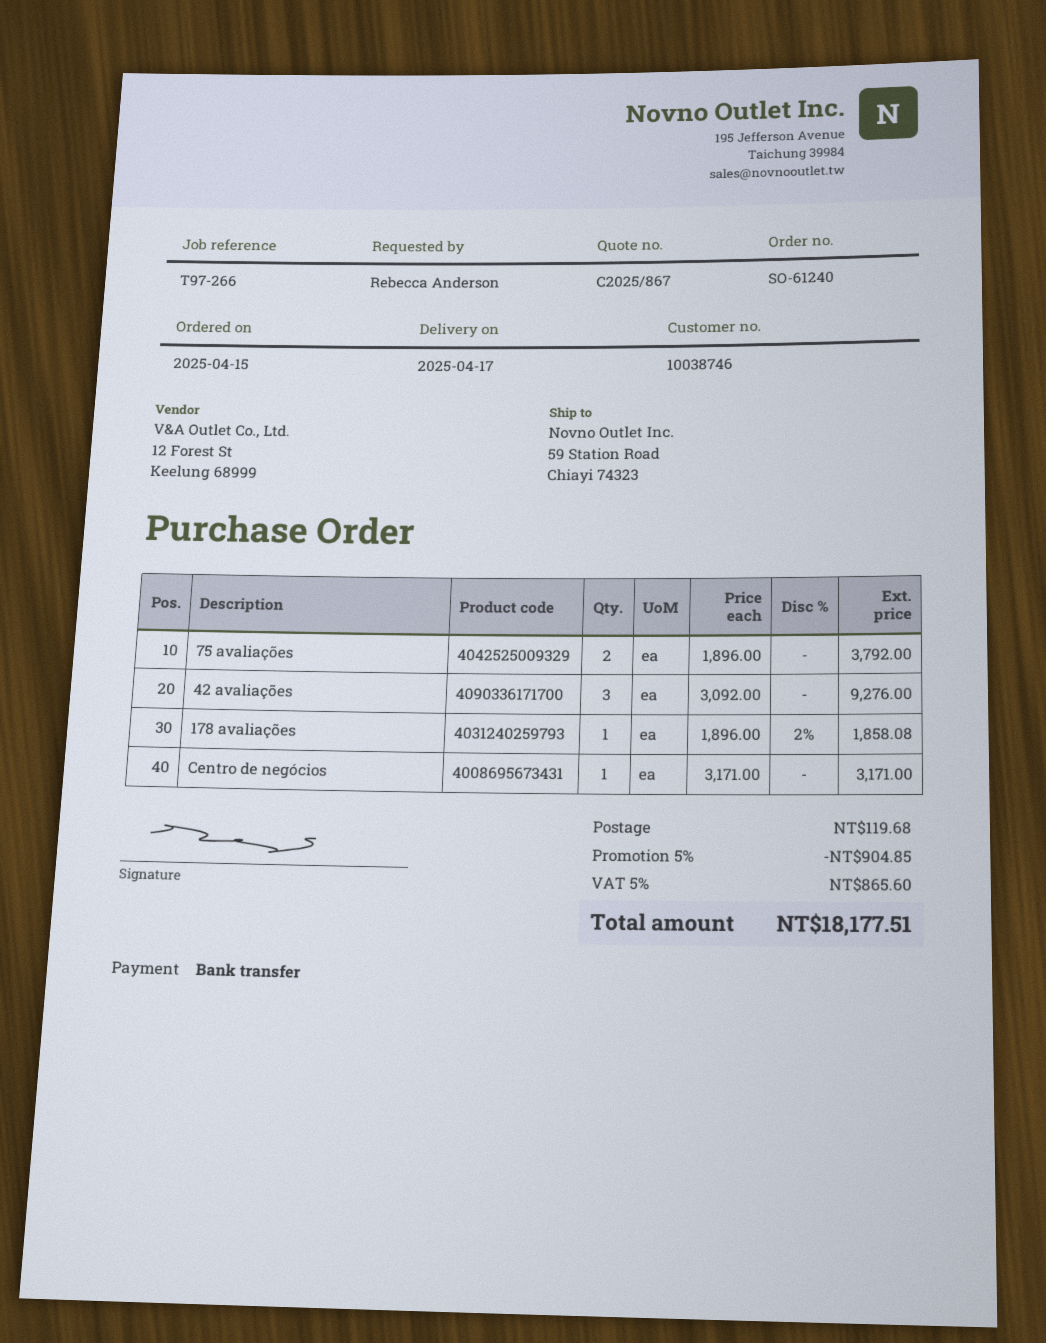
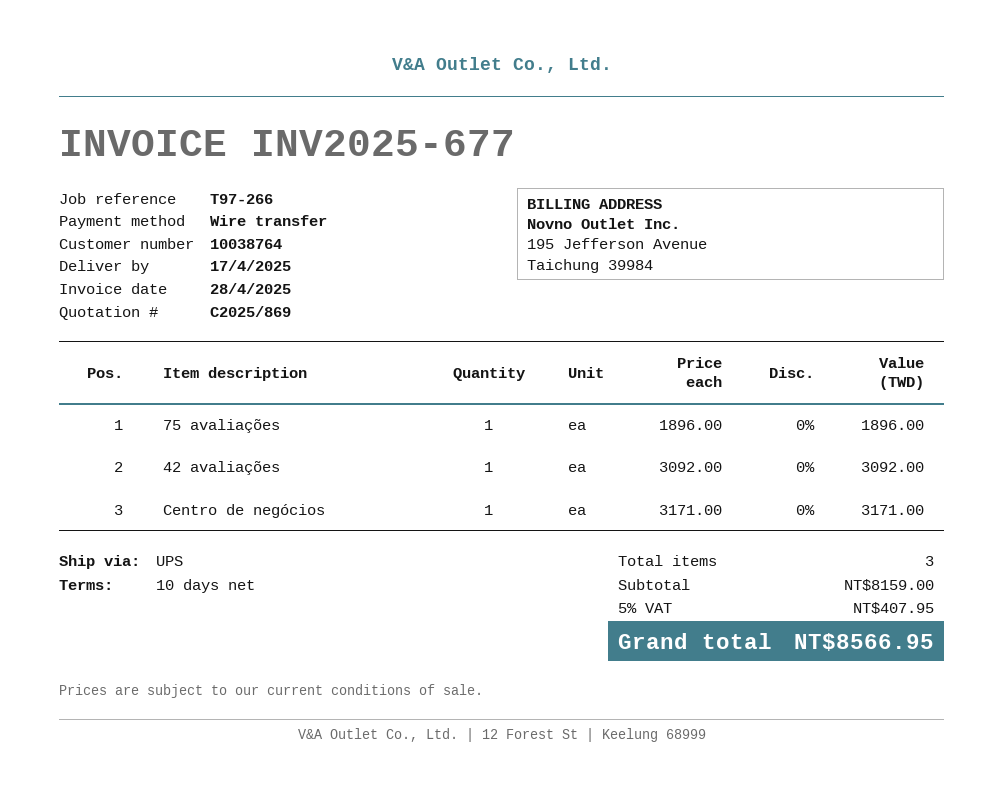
quote number: C2025/867 -> C2025/869
customer number: 10038746 -> 10038764
75 avaliações: 2 x 1896.00 = 3792.00 -> 1 x 1896.00 = 1896.00
42 avaliações: 3 x 3092.00 = 9276.00 -> 1 x 3092.00 = 3092.00
178 avaliações: 1 x 1896.00 - 2% = 1858.08 -> none
discount: 5% = 904.85 -> none
shipping: 119.68 -> none
tax: 5% = 865.60 -> 5% = 407.95
total: 18177.51 -> 8566.95

